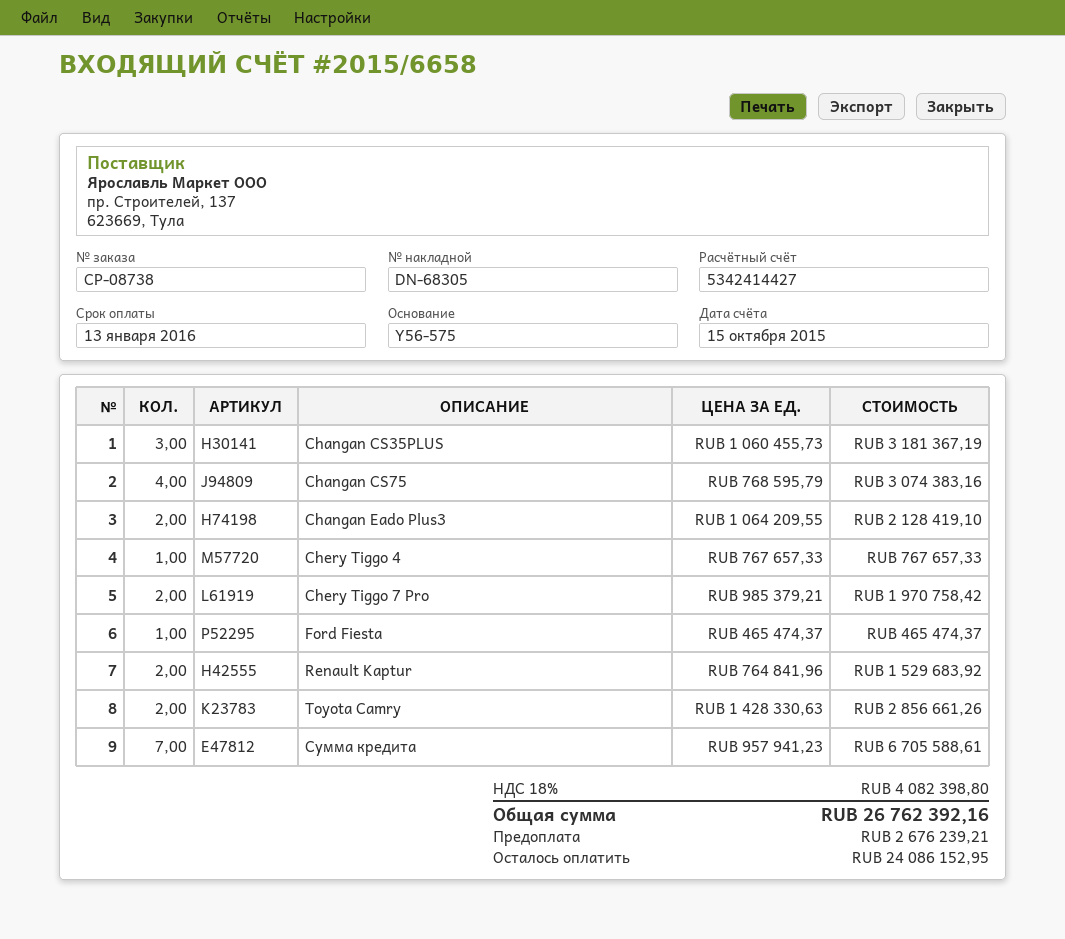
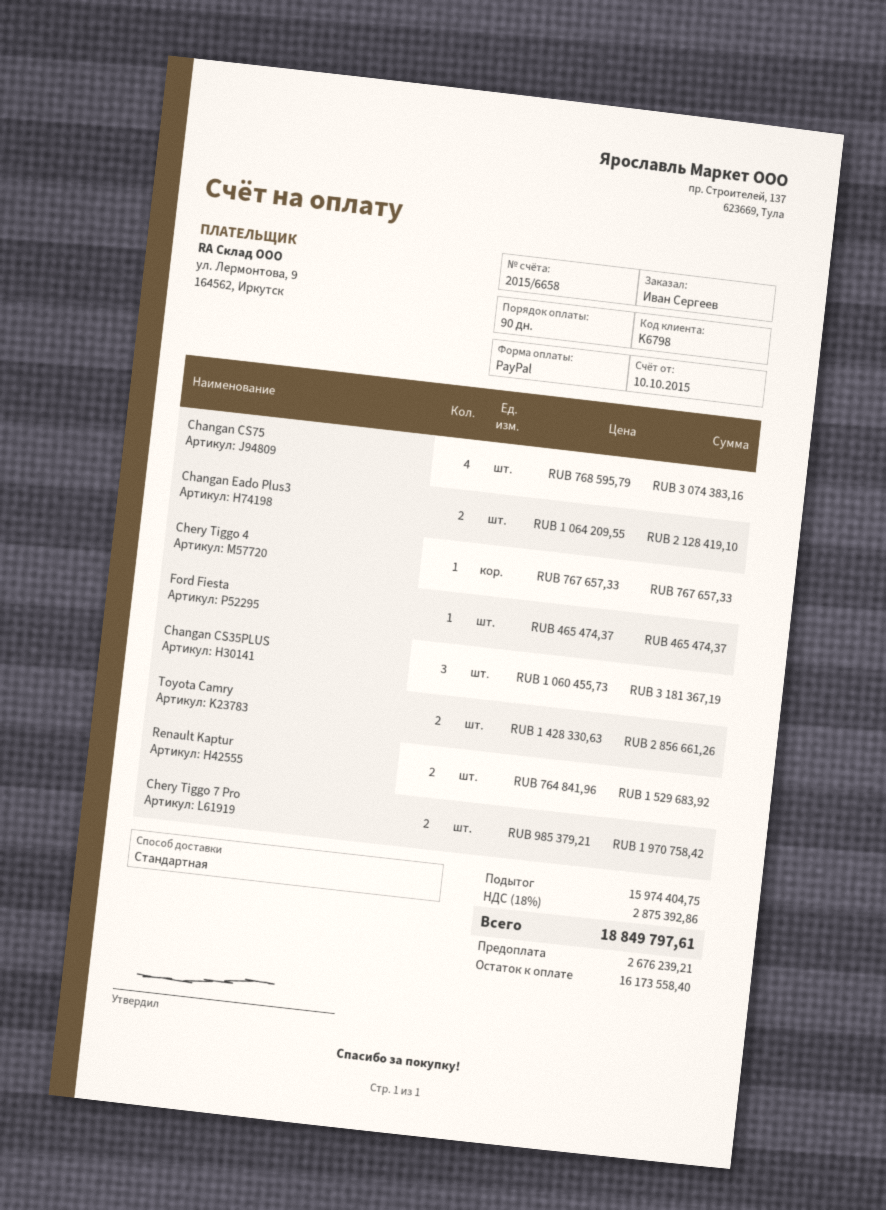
invoice date: 2015-10-15 -> 2015-10-10
Сумма кредита: 7 x 957941.23 = 6705588.61 -> none
tax: 18% = 4082398.80 -> 18% = 2875392.86
total: 26762392.16 -> 18849797.61
balance: 24086152.95 -> 16173558.40

